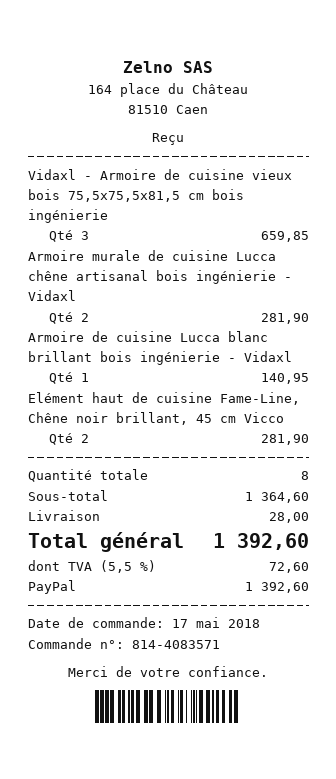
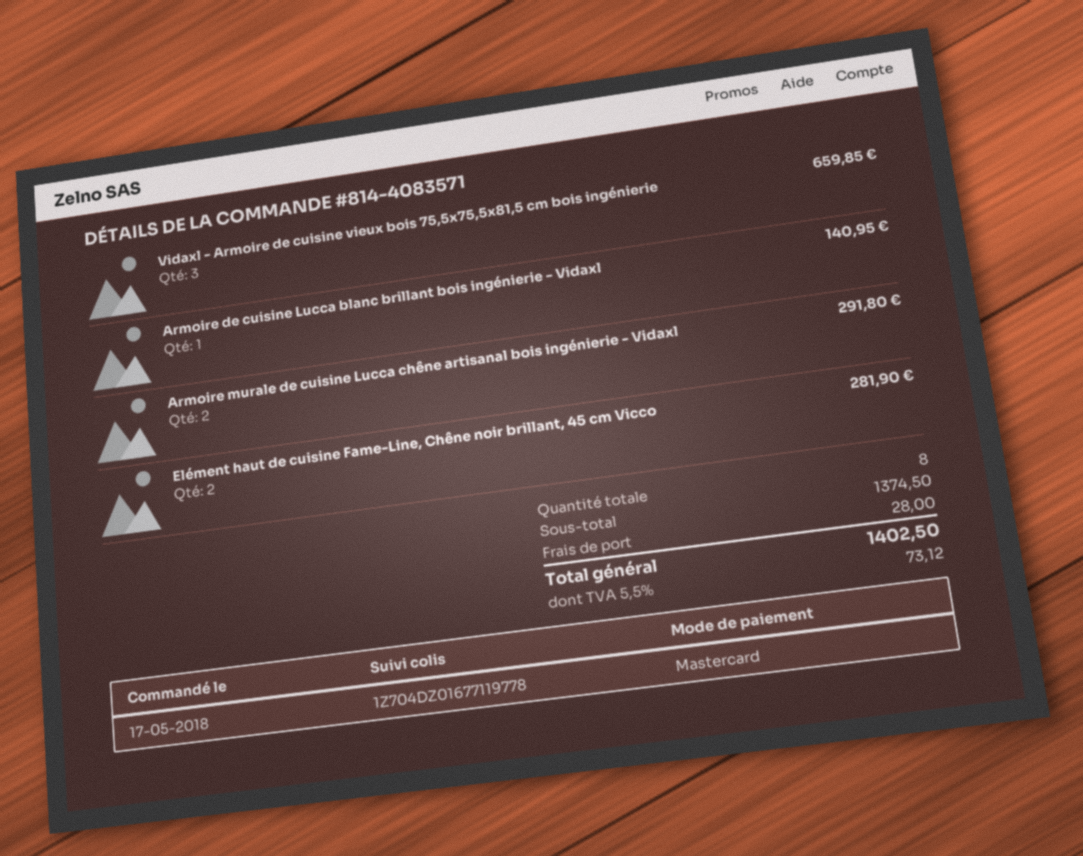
payment method: PayPal -> Mastercard
Armoire murale de cuisine Lucca chêne artisanal bois ingénierie - Vidaxl: 2 for 281.90 -> 2 for 291.80
subtotal: 1364.60 -> 1374.50
tax: 5.5% = 72.60 -> 5.5% = 73.12
total: 1392.60 -> 1402.50

